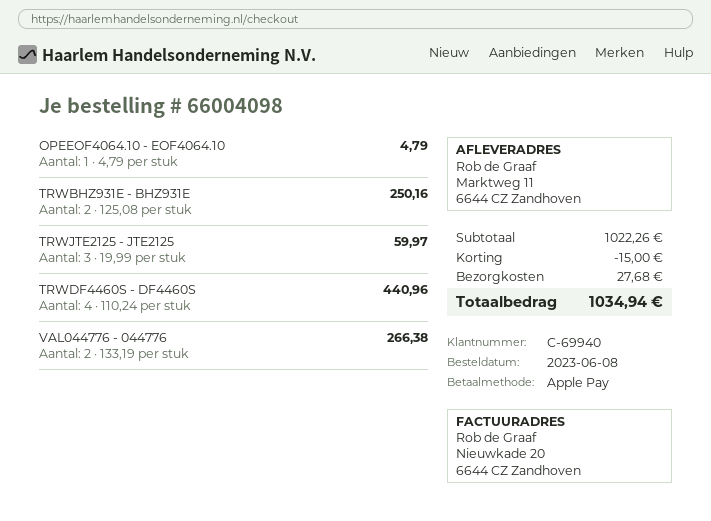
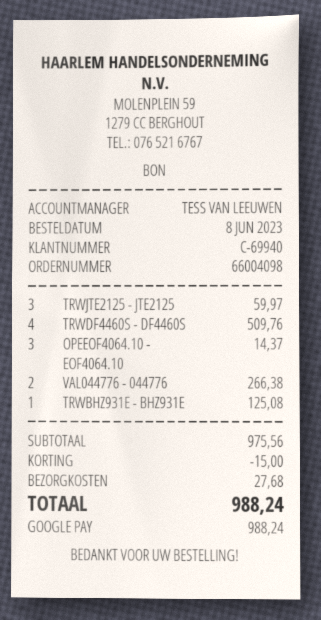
payment method: Apple Pay -> Google Pay
OPEEOF4064.10 - EOF4064.10: 1 for 4.79 -> 3 for 14.37
TRWBHZ931E - BHZ931E: 2 for 250.16 -> 1 for 125.08
TRWDF4460S - DF4460S: 4 for 440.96 -> 4 for 509.76
subtotal: 1022.26 -> 975.56
total: 1034.94 -> 988.24

